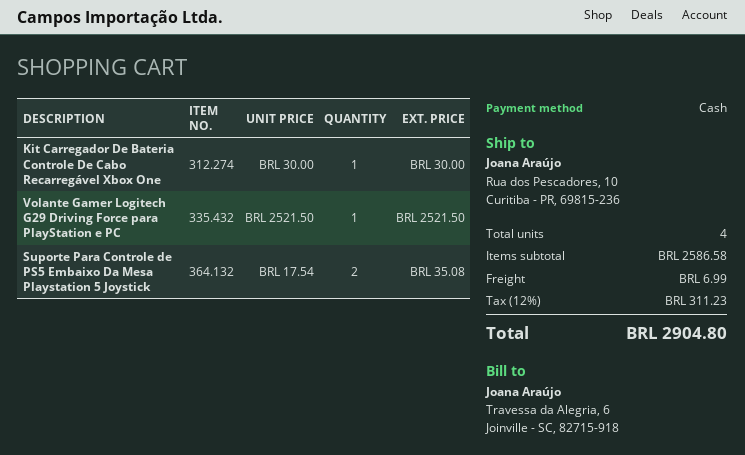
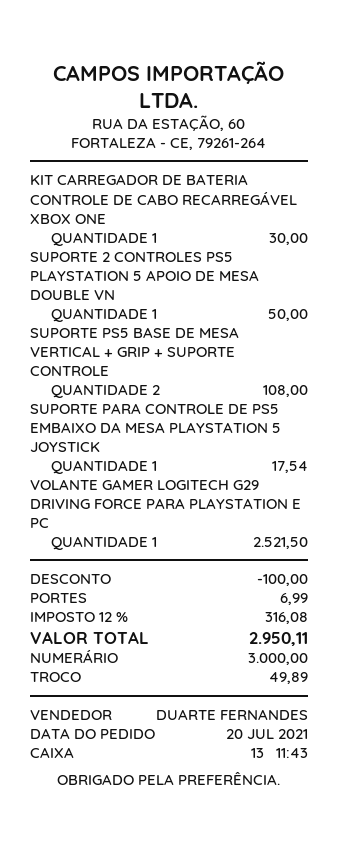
Suporte Para Controle de PS5 Embaixo Da Mesa Playstation 5 Joystick: 2 for 35.08 -> 1 for 17.54
SUPORTE 2 CONTROLES PS5 PLAYSTATION 5 APOIO DE MESA DOUBLE VN: none -> 1 for 50.00
SUPORTE PS5 BASE DE MESA VERTICAL + GRIP + SUPORTE CONTROLE: none -> 2 for 108.00
discount: none -> 100.00
tax: 12% = 311.23 -> 12% = 316.08
total: 2904.80 -> 2950.11

